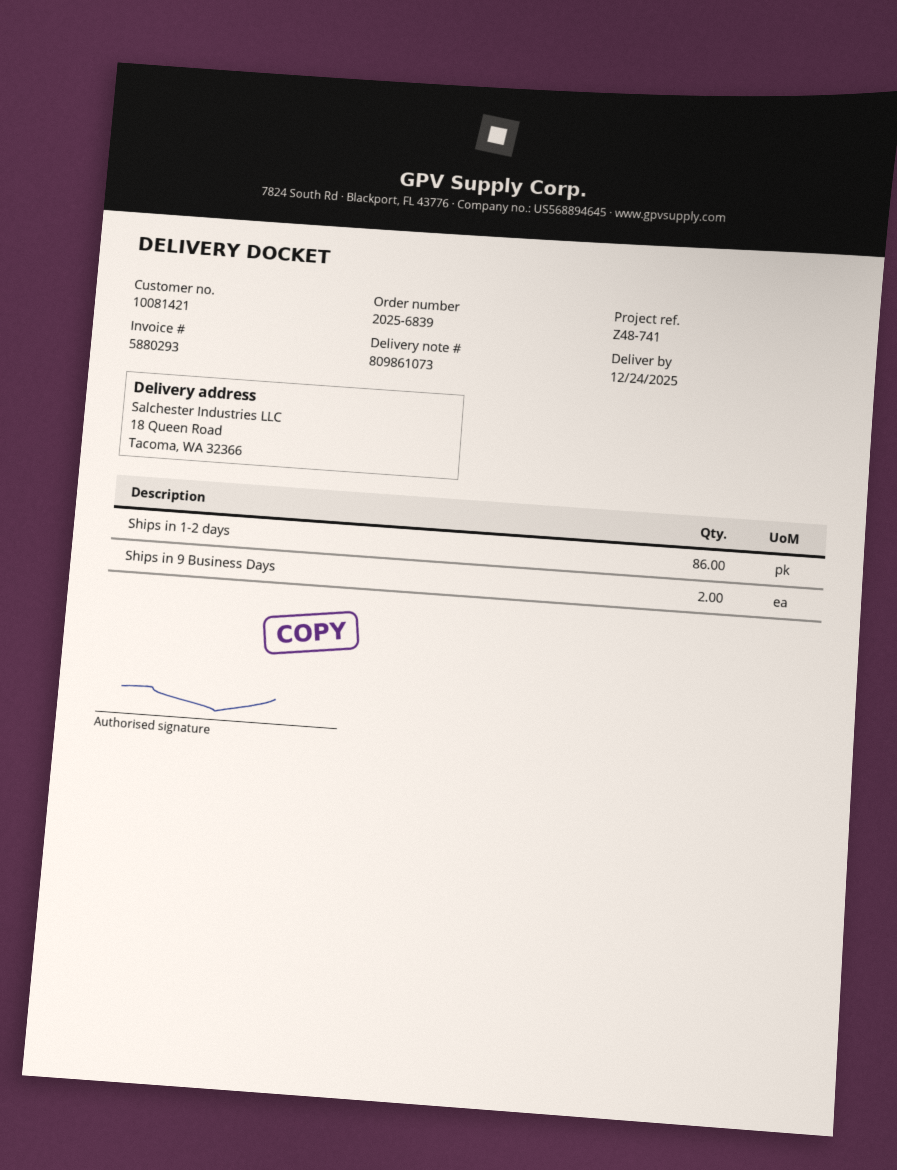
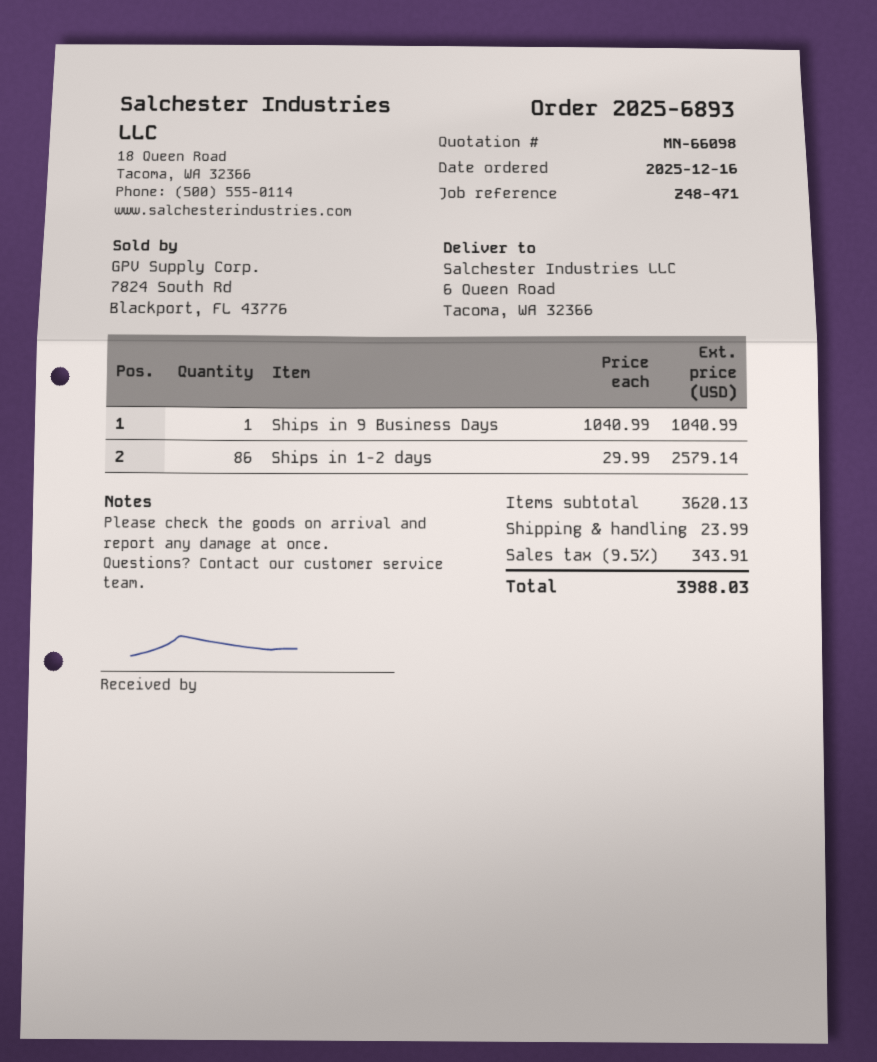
order number: 2025-6839 -> 2025-6893
reference: Z48-741 -> Z48-471
ship to: 18 Queen Road, Tacoma, WA 32366 -> 6 Queen Road, Tacoma, WA 32366
Ships in 9 Business Days: 2 -> 1

